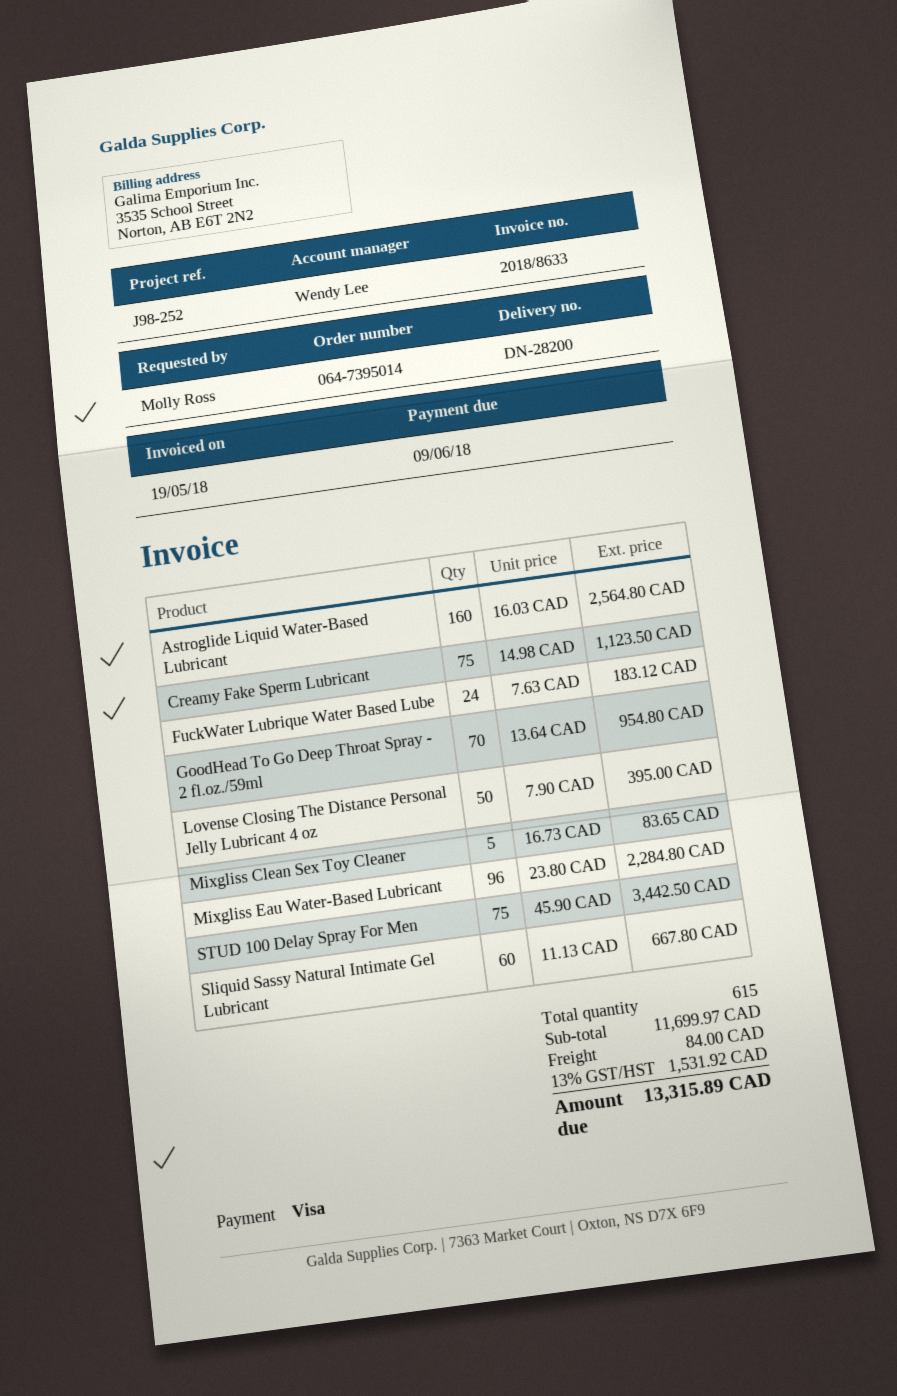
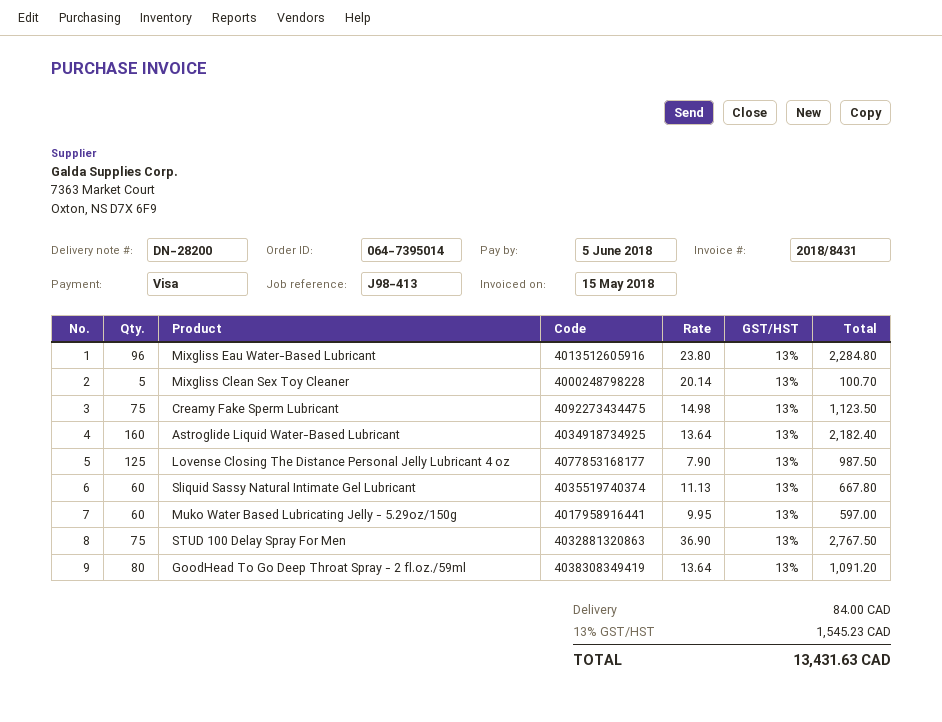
invoice number: 2018/8633 -> 2018/8431
invoice date: 2018-05-19 -> 2018-05-15
due date: 2018-06-09 -> 2018-06-05
reference: J98-252 -> J98-413
Astroglide Liquid Water-Based Lubricant: 160 x 16.03 = 2564.80 -> 160 x 13.64 = 2182.40
FuckWater Lubrique Water Based Lube: 24 x 7.63 = 183.12 -> none
GoodHead To Go Deep Throat Spray - 2 fl.oz./59ml: 70 x 13.64 = 954.80 -> 80 x 13.64 = 1091.20
Lovense Closing The Distance Personal Jelly Lubricant 4 oz: 50 x 7.90 = 395.00 -> 125 x 7.90 = 987.50
Mixgliss Clean Sex Toy Cleaner: 5 x 16.73 = 83.65 -> 5 x 20.14 = 100.70
STUD 100 Delay Spray For Men: 75 x 45.90 = 3442.50 -> 75 x 36.90 = 2767.50
Muko Water Based Lubricating Jelly - 5.29oz/150g: none -> 60 x 9.95 = 597.00
tax: 13% = 1531.92 -> 13% = 1545.23
total: 13315.89 -> 13431.63

